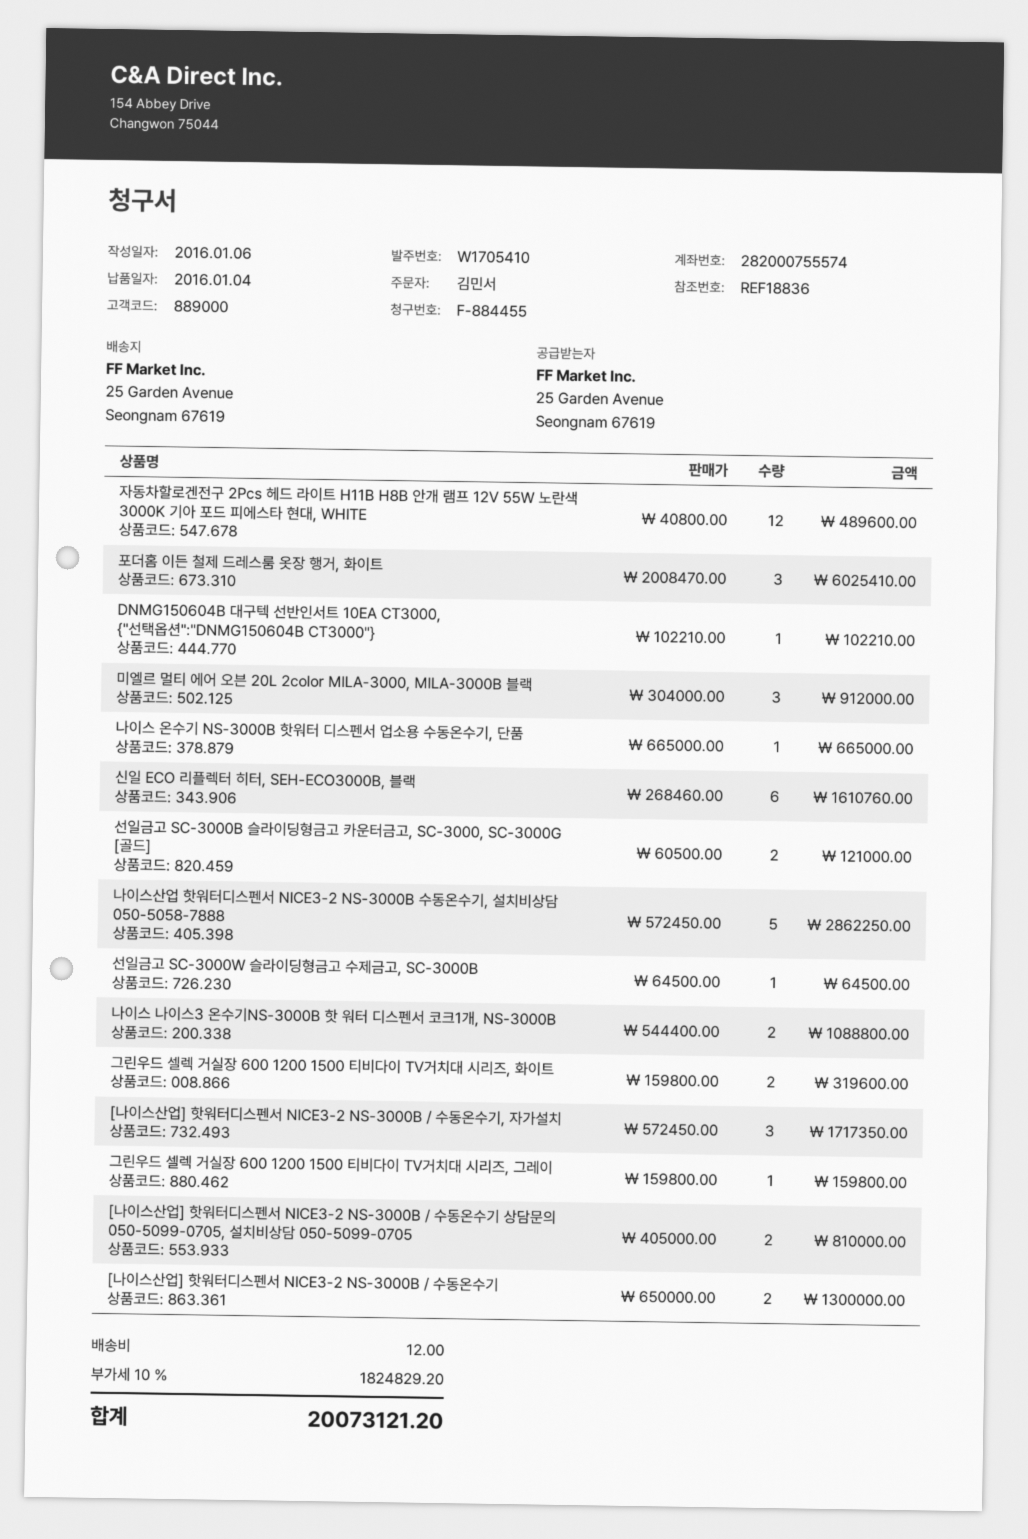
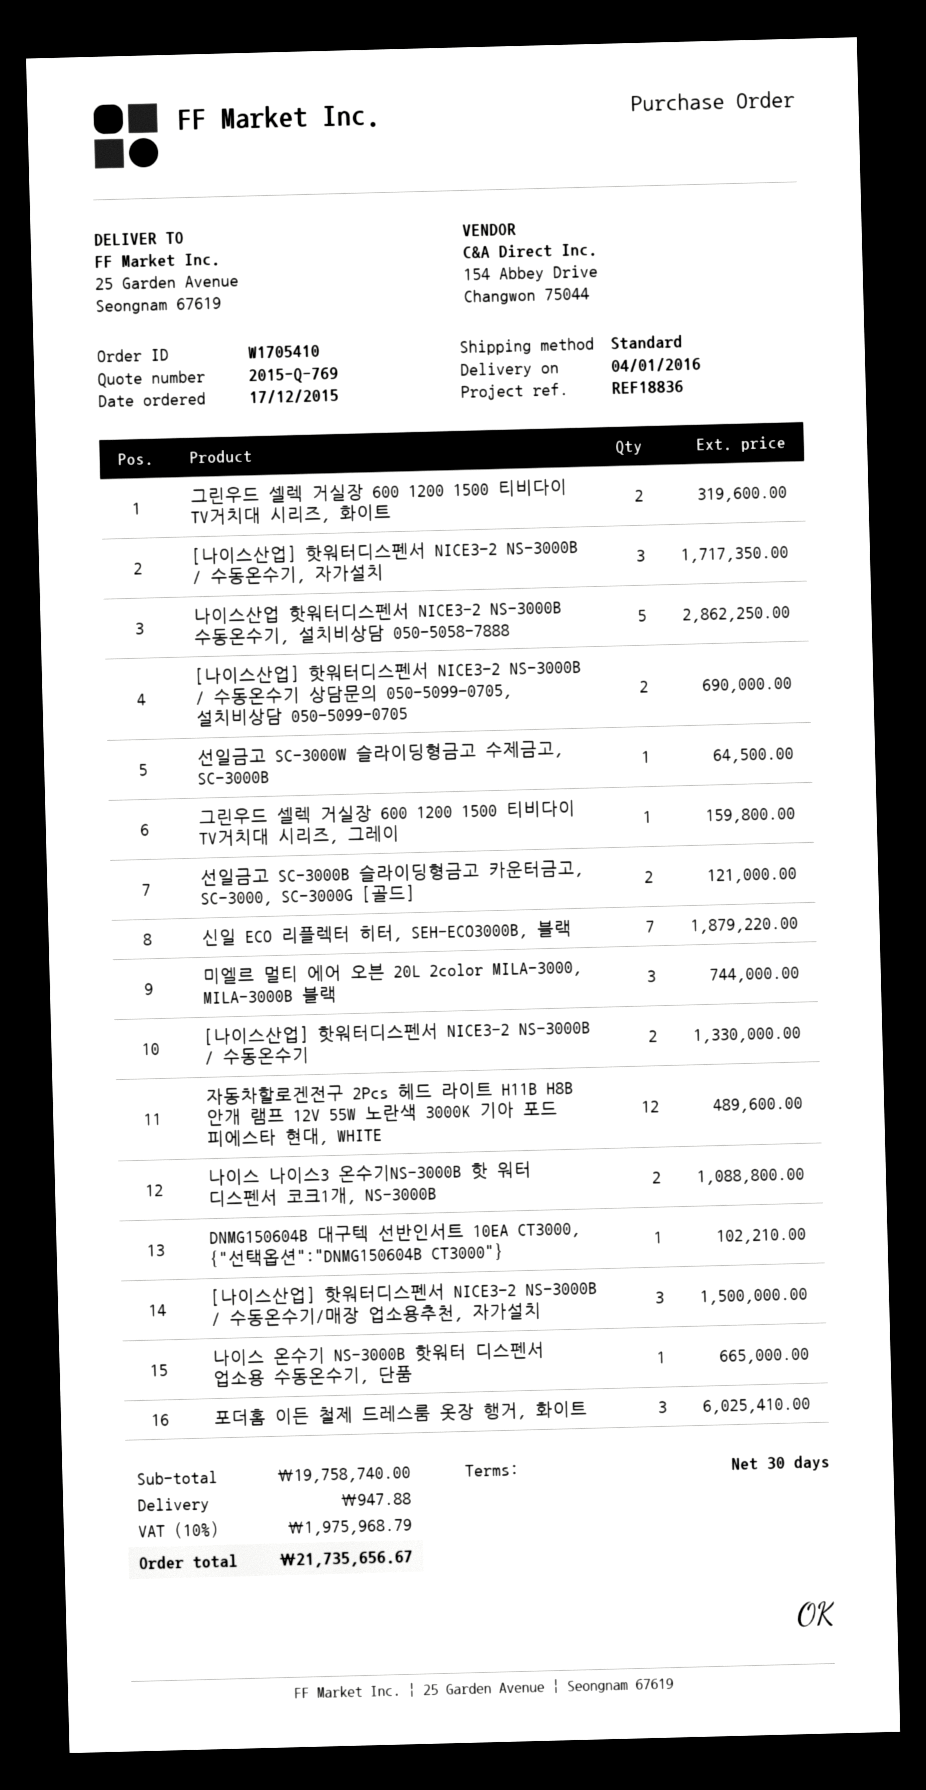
미엘르 멀티 에어 오븐 20L 2color MILA-3000, MILA-3000B 블랙: 3 for 912000.00 -> 3 for 744000.00
신일 ECO 리플렉터 히터, SEH-ECO3000B, 블랙: 6 for 1610760.00 -> 7 for 1879220.00
[나이스산업] 핫워터디스펜서 NICE3-2 NS-3000B / 수동온수기 상담문의 050-5099-0705, 설치비상담 050-5099-0705: 2 for 810000.00 -> 2 for 690000.00
[나이스산업] 핫워터디스펜서 NICE3-2 NS-3000B / 수동온수기: 2 for 1300000.00 -> 2 for 1330000.00
[나이스산업] 핫워터디스펜서 NICE3-2 NS-3000B / 수동온수기/매장 업소용추천, 자가설치: none -> 3 for 1500000.00
shipping: 12.00 -> 947.88
tax: 10% = 1824829.20 -> 10% = 1975968.79
total: 20073121.20 -> 21735656.67

